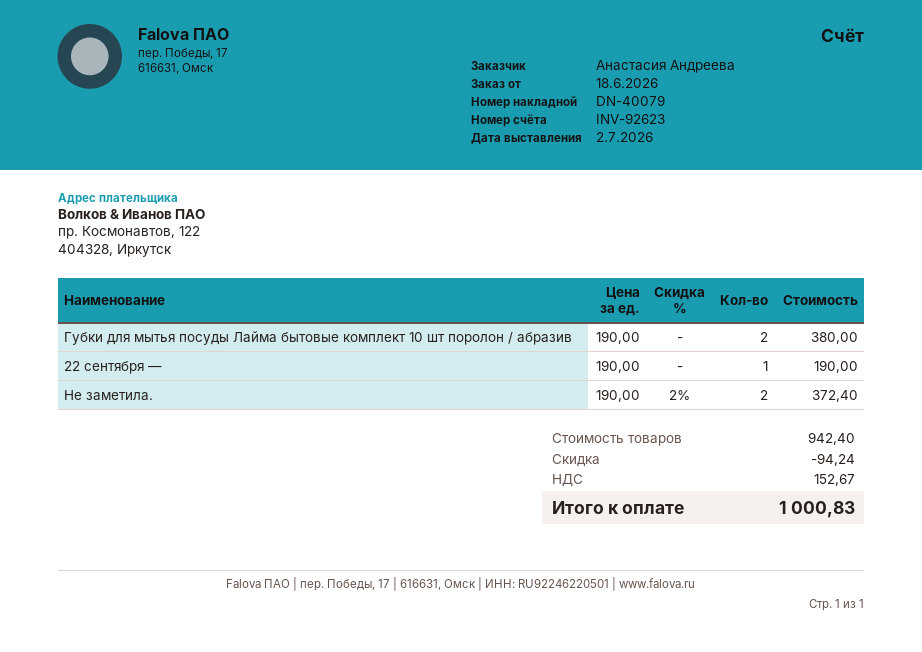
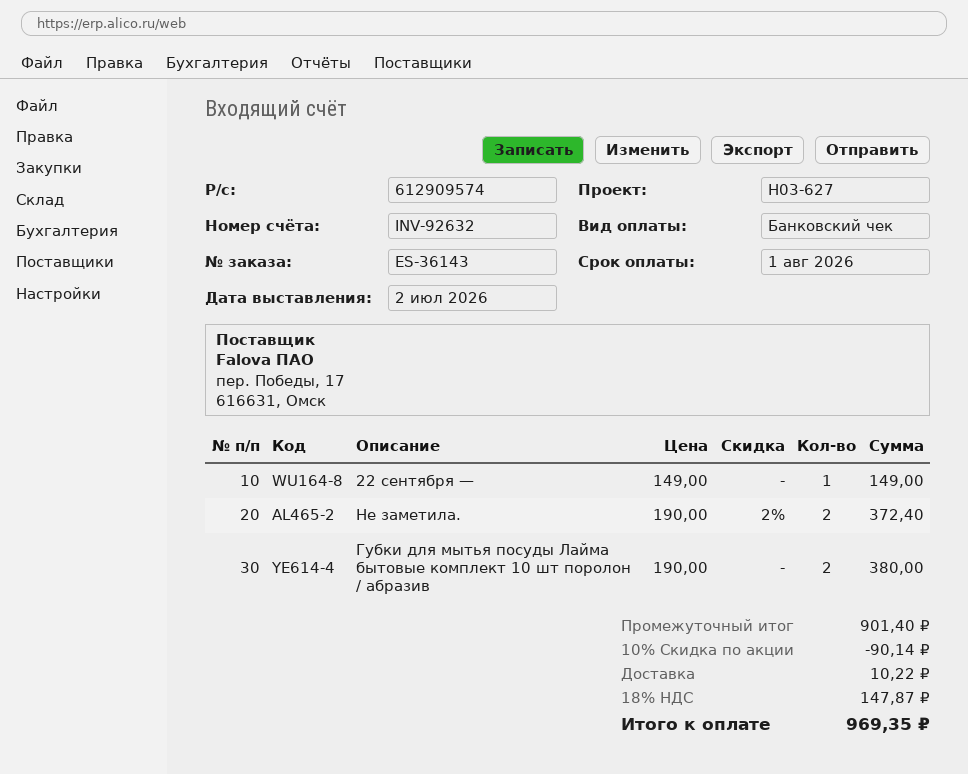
invoice number: INV-92623 -> INV-92632
22 сентября —: 1 x 190.00 = 190.00 -> 1 x 149.00 = 149.00
subtotal: 942.40 -> 901.40
discount: 94.24 -> 90.14
shipping: none -> 10.22
tax: 152.67 -> 147.87
total: 1000.83 -> 969.35

